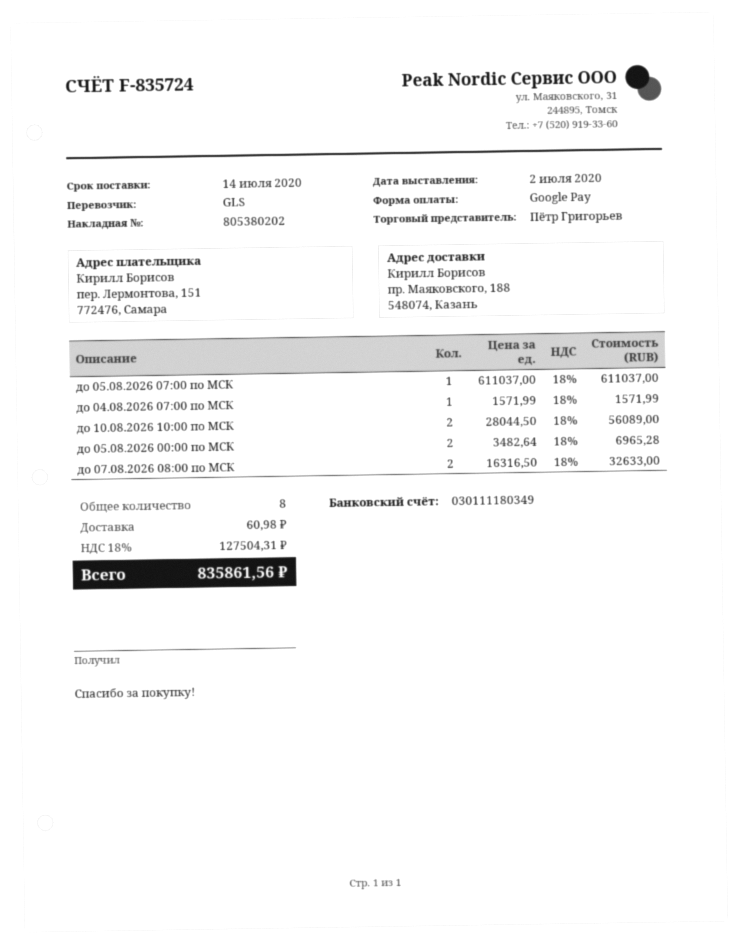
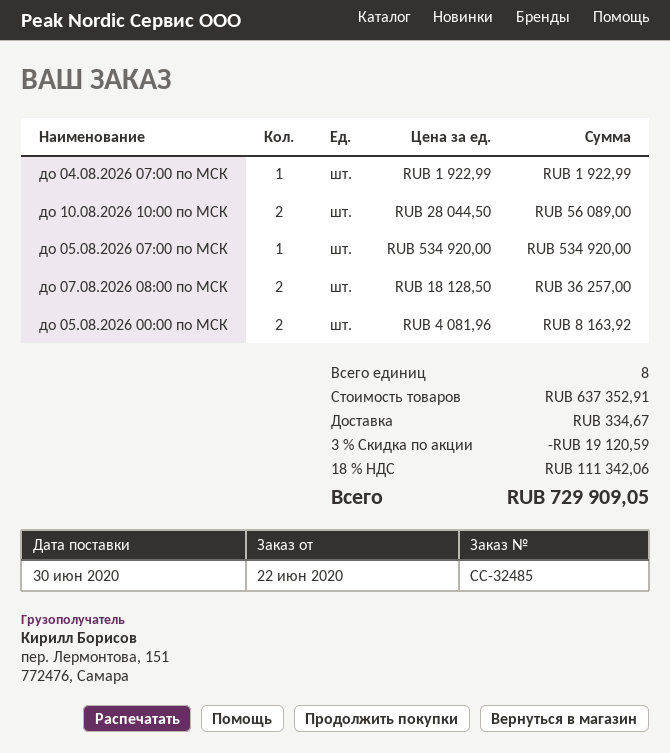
delivery date: 2020-07-14 -> 2020-06-30
ship to: пр. Маяковского, 188, 548074, Казань -> пер. Лермонтова, 151, 772476, Самара
до 05.08.2026 07:00 по МСК: 1 x 611037.00 = 611037.00 -> 1 x 534920.00 = 534920.00
до 04.08.2026 07:00 по МСК: 1 x 1571.99 = 1571.99 -> 1 x 1922.99 = 1922.99
до 05.08.2026 00:00 по МСК: 2 x 3482.64 = 6965.28 -> 2 x 4081.96 = 8163.92
до 07.08.2026 08:00 по МСК: 2 x 16316.50 = 32633.00 -> 2 x 18128.50 = 36257.00
discount: none -> 3% = 19120.59
shipping: 60.98 -> 334.67
tax: 18% = 127504.31 -> 18% = 111342.06
total: 835861.56 -> 729909.05

